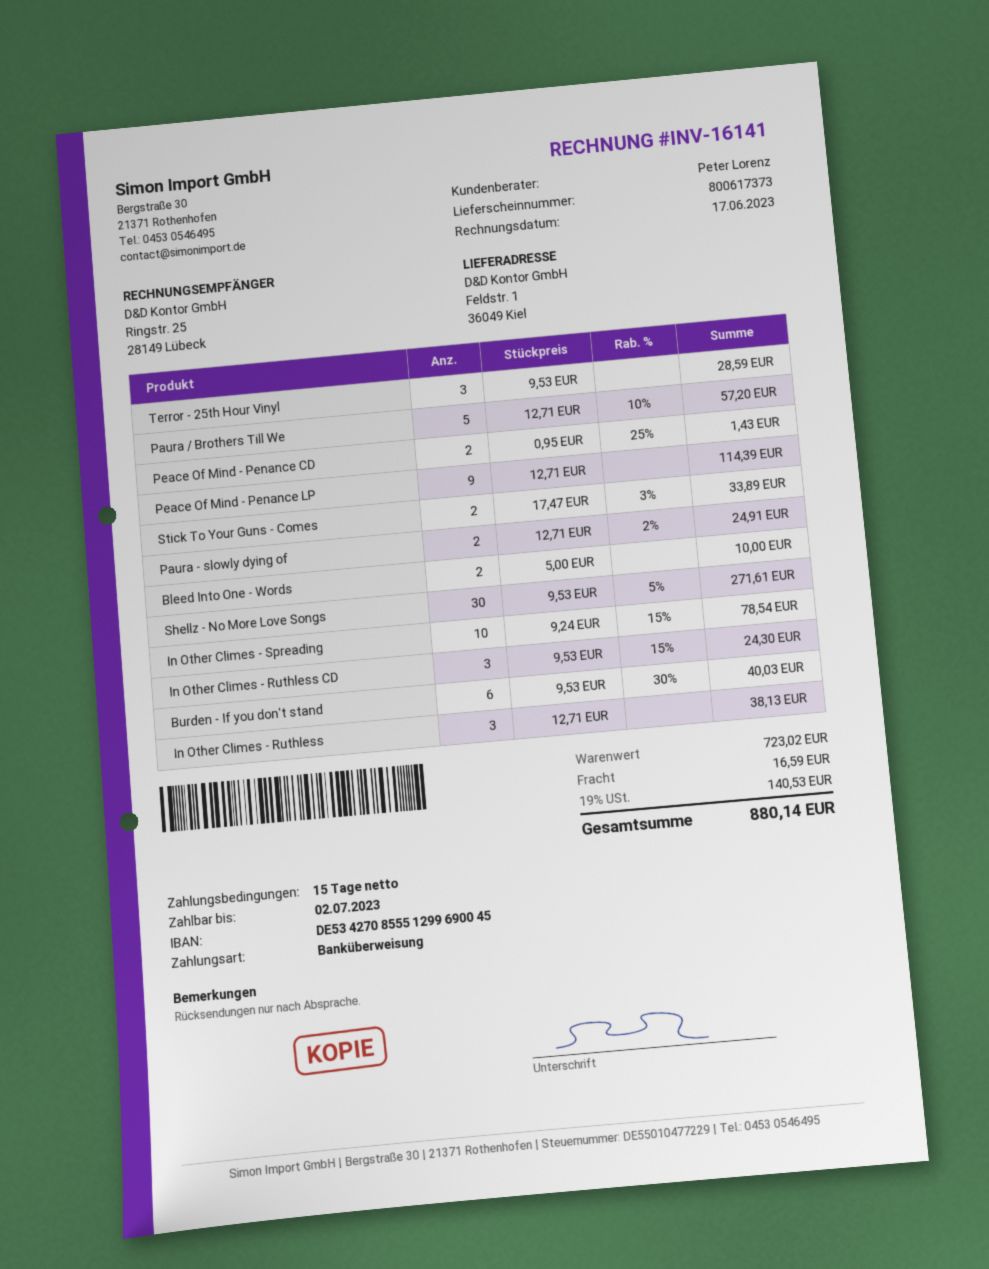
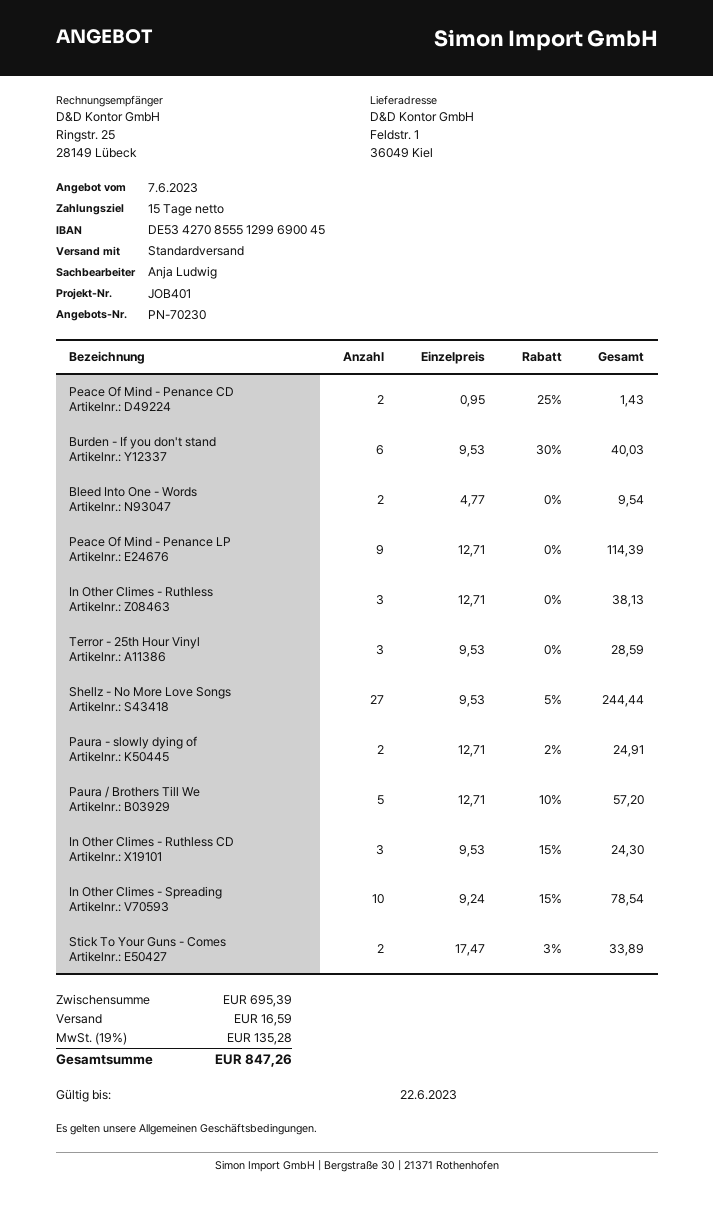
sales rep: Peter Lorenz -> Anja Ludwig
Bleed Into One - Words: 2 x 5.00 = 10.00 -> 2 x 4.77 = 9.54
Shellz - No More Love Songs: 30 x 9.53 - 5% = 271.61 -> 27 x 9.53 - 5% = 244.44
subtotal: 723.02 -> 695.39
tax: 19% = 140.53 -> 19% = 135.28
total: 880.14 -> 847.26

